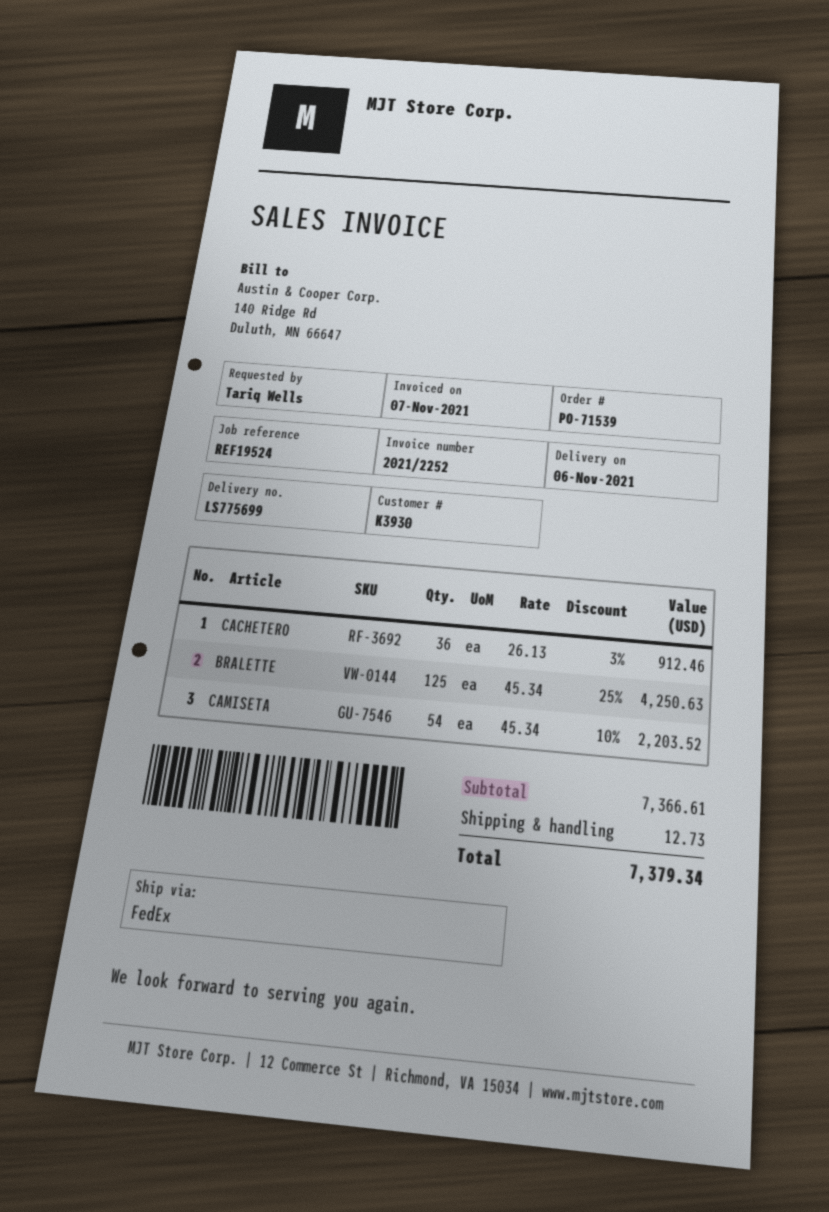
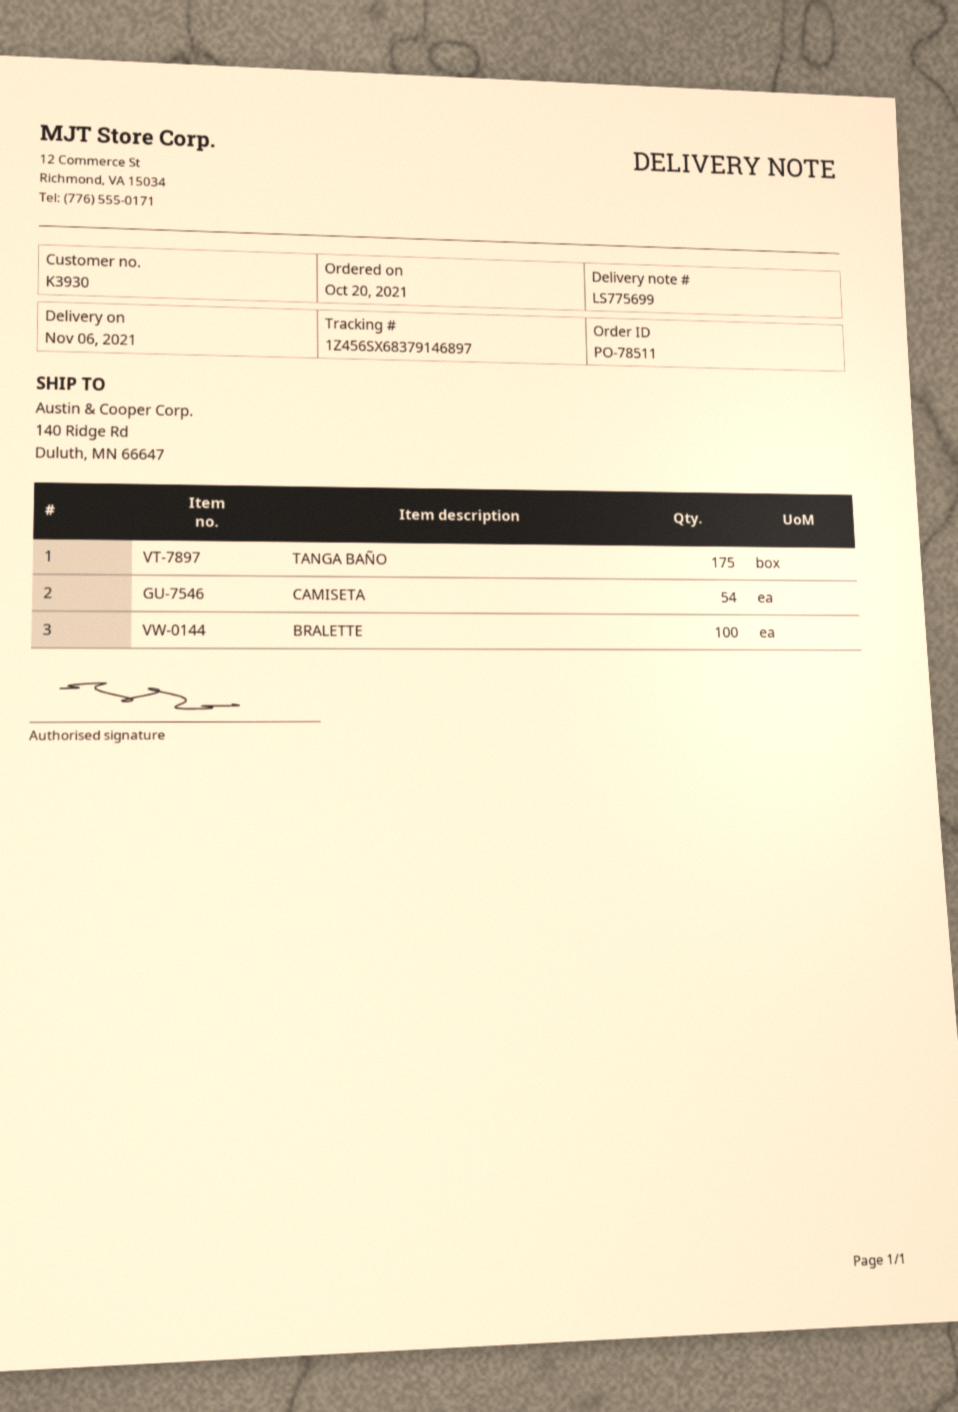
order number: PO-71539 -> PO-78511
CACHETERO: 36 -> none
BRALETTE: 125 -> 100
TANGA BAÑO: none -> 175

